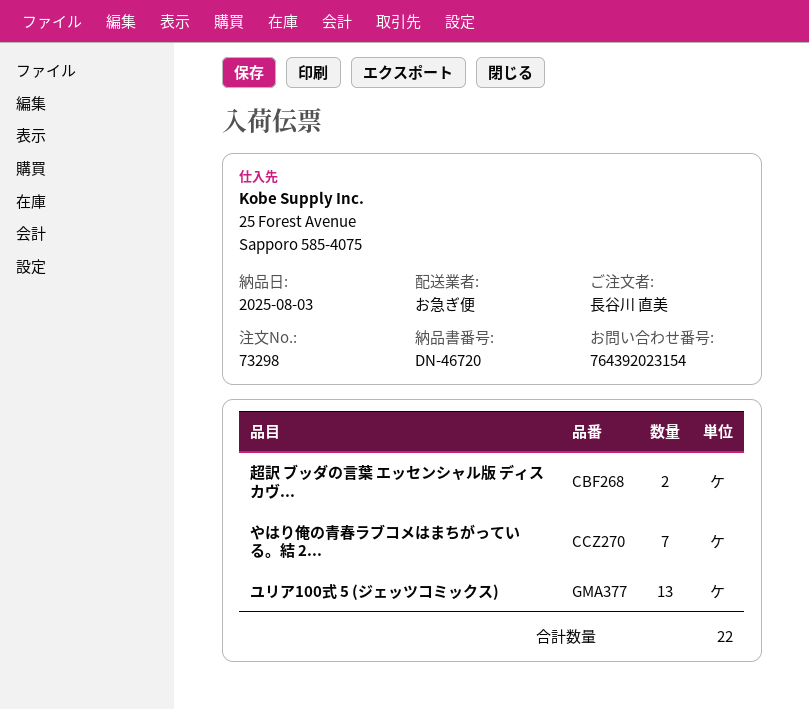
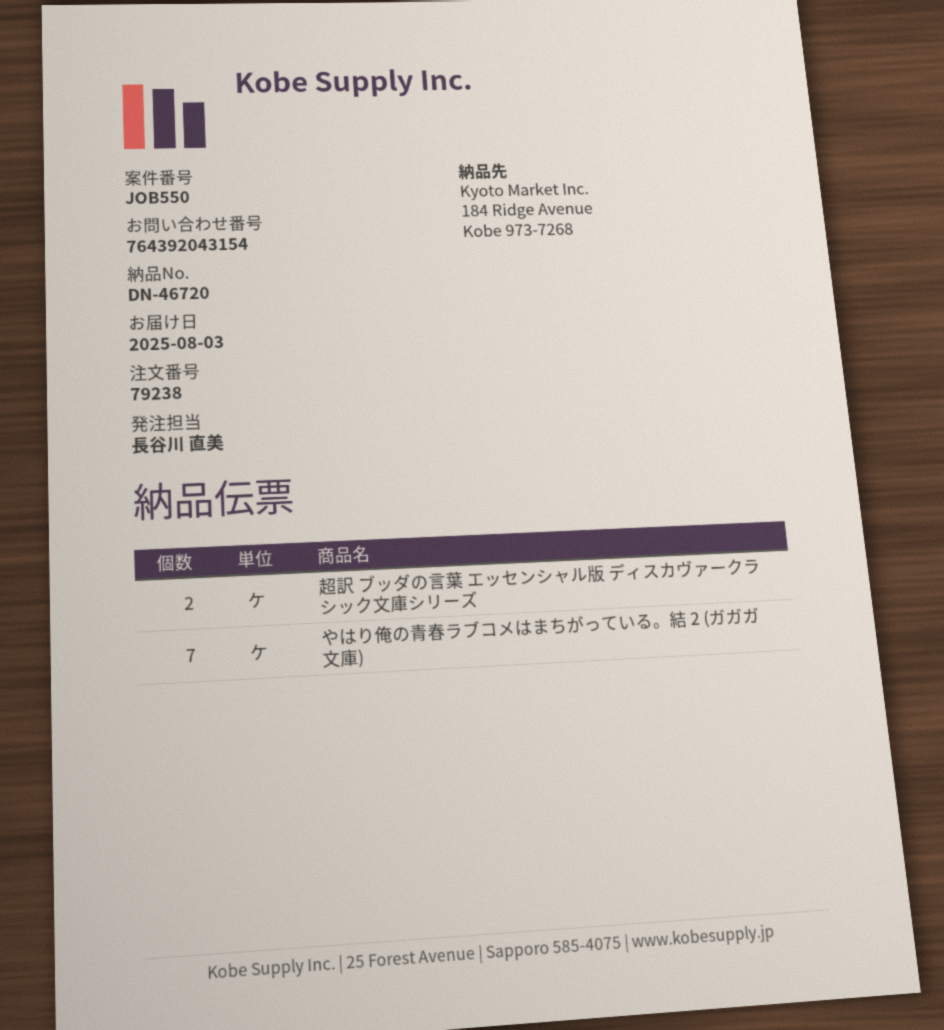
order number: 73298 -> 79238
tracking number: 764392023154 -> 764392043154
ユリア100式 5 (ジェッツコミックス): 13 -> none

